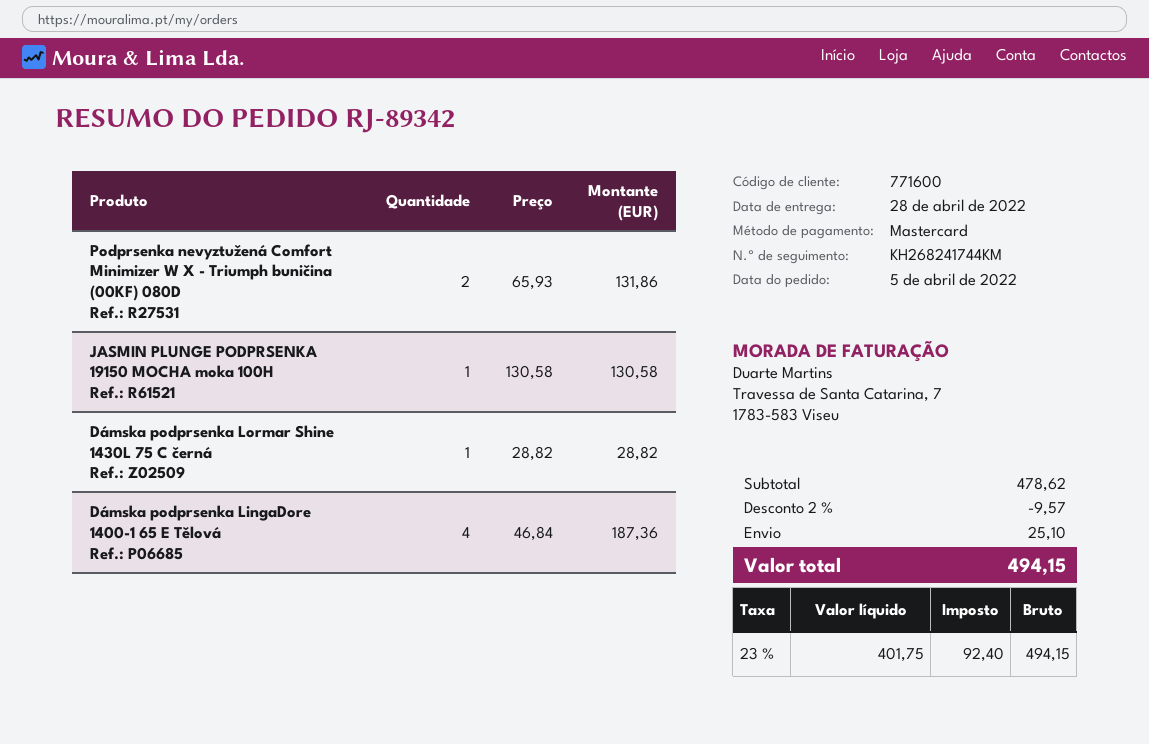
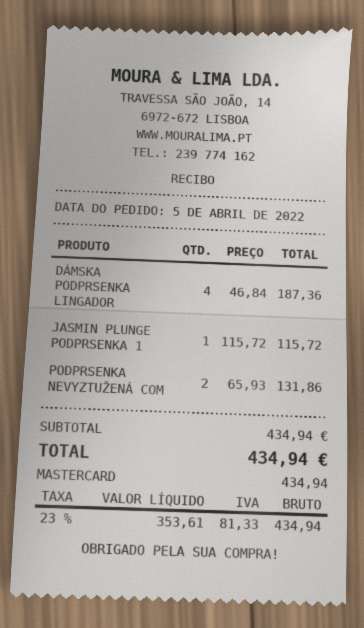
JASMIN PLUNGE PODPRSENKA 19150 MOCHA moka 100H: 1 x 130.58 = 130.58 -> 1 x 115.72 = 115.72
Dámska podprsenka Lormar Shine 1430L 75 C černá: 1 x 28.82 = 28.82 -> none
subtotal: 478.62 -> 434.94
discount: 2% = 9.57 -> none
shipping: 25.10 -> none
net: 401.75 -> 353.61
tax: 23% = 92.40 -> 23% = 81.33
total: 494.15 -> 434.94

